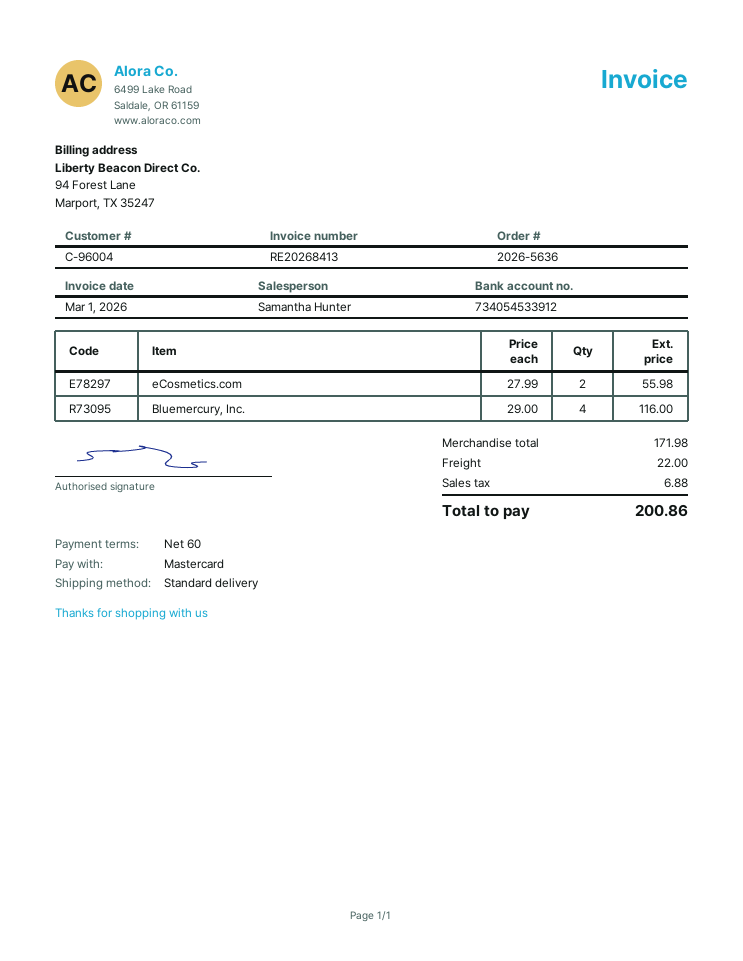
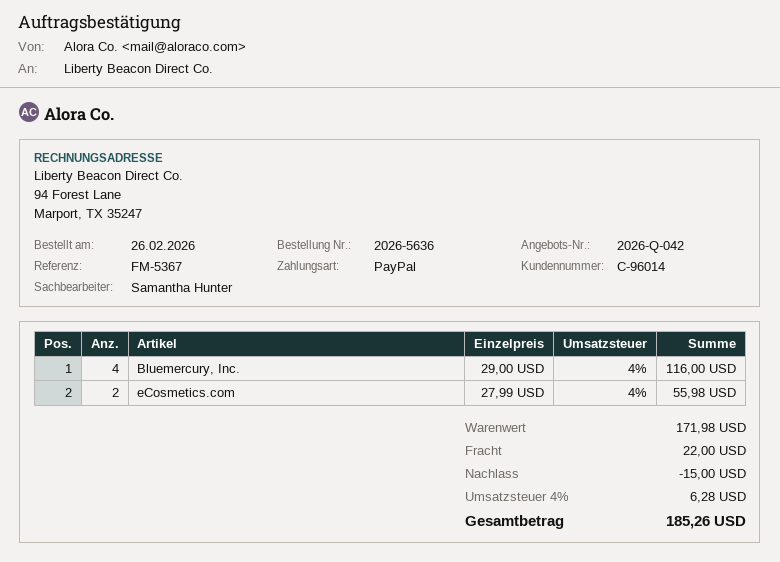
customer number: C-96004 -> C-96014
payment method: Mastercard -> PayPal
discount: none -> 15.00
tax: 6.88 -> 6.28
total: 200.86 -> 185.26

